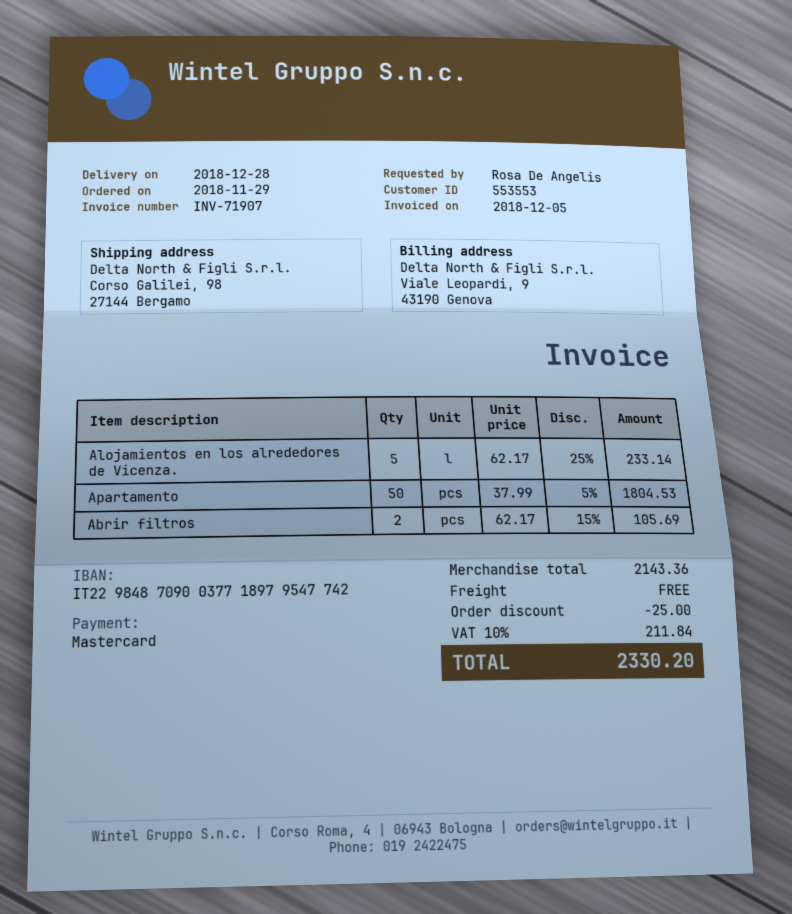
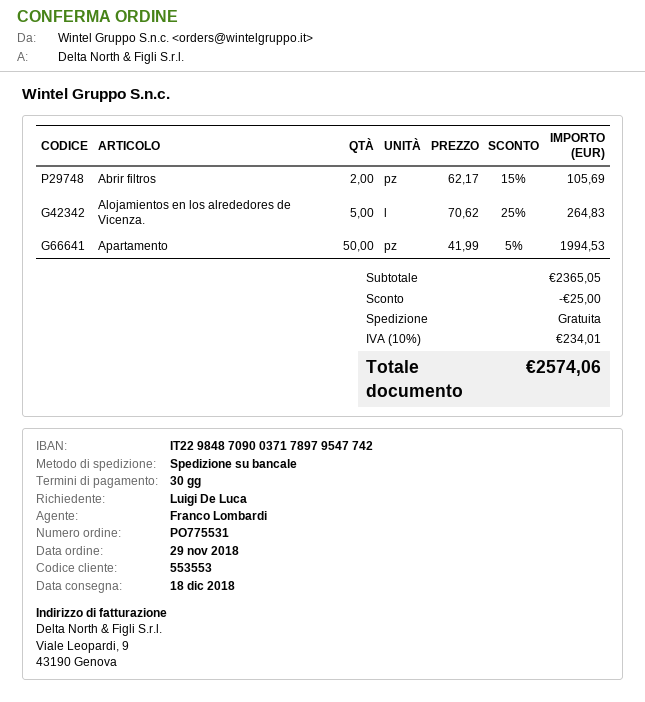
delivery date: 2018-12-28 -> 2018-12-18
ordered by: Rosa De Angelis -> Luigi De Luca
bank account: IT2298487090037718979547742 -> IT2298487090037178979547742
Alojamientos en los alrededores de Vicenza.: 5 x 62.17 - 25% = 233.14 -> 5 x 70.62 - 25% = 264.83
Apartamento: 50 x 37.99 - 5% = 1804.53 -> 50 x 41.99 - 5% = 1994.53
subtotal: 2143.36 -> 2365.05
tax: 10% = 211.84 -> 10% = 234.01
total: 2330.20 -> 2574.06

